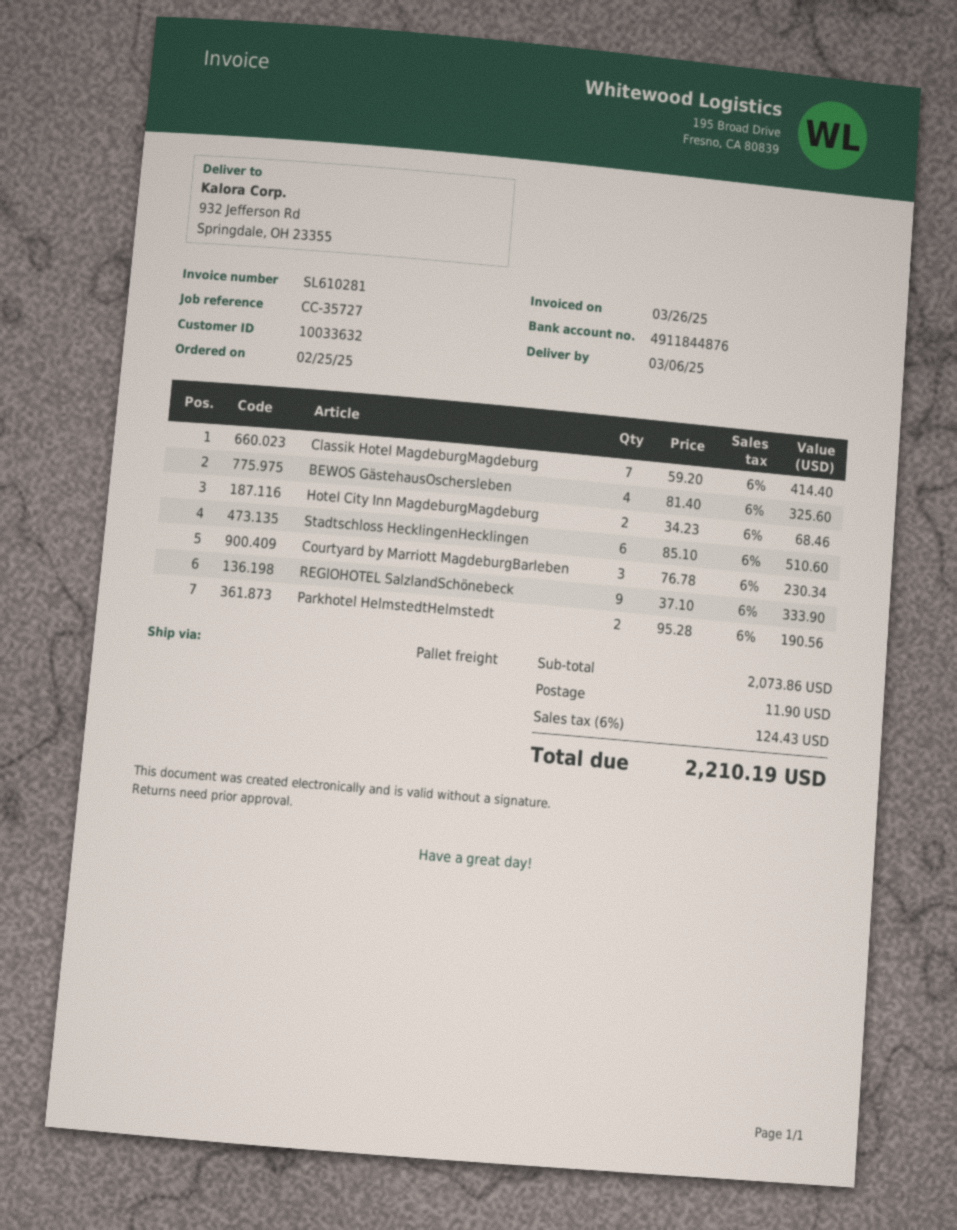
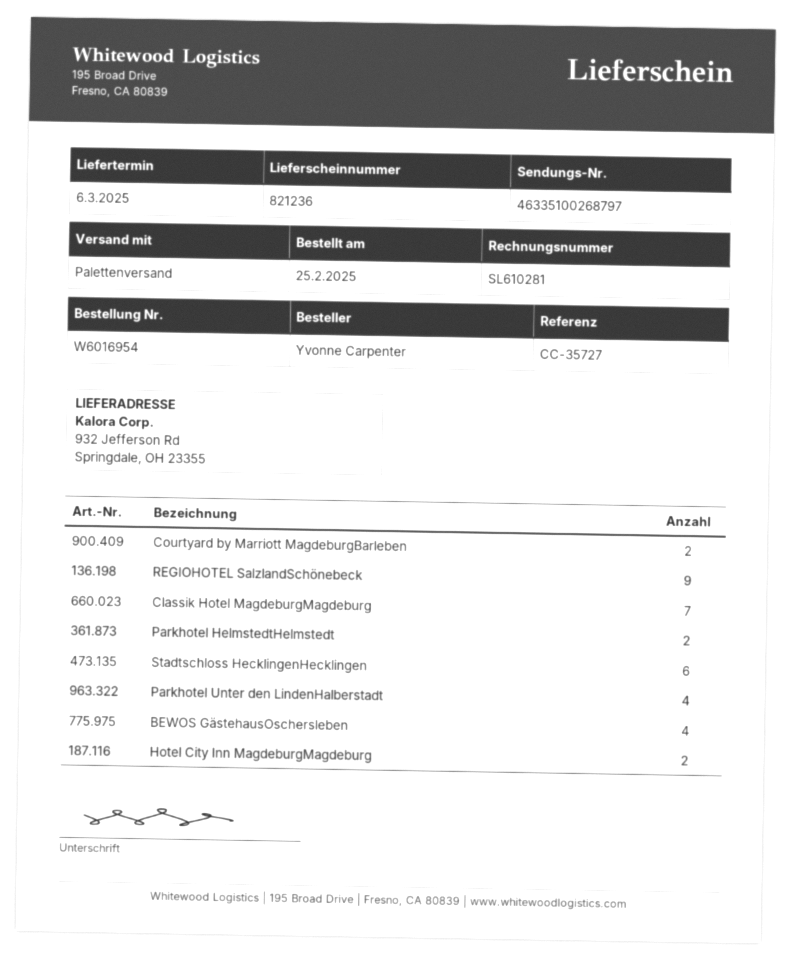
Courtyard by Marriott MagdeburgBarleben: 3 -> 2
Parkhotel Unter den LindenHalberstadt: none -> 4

